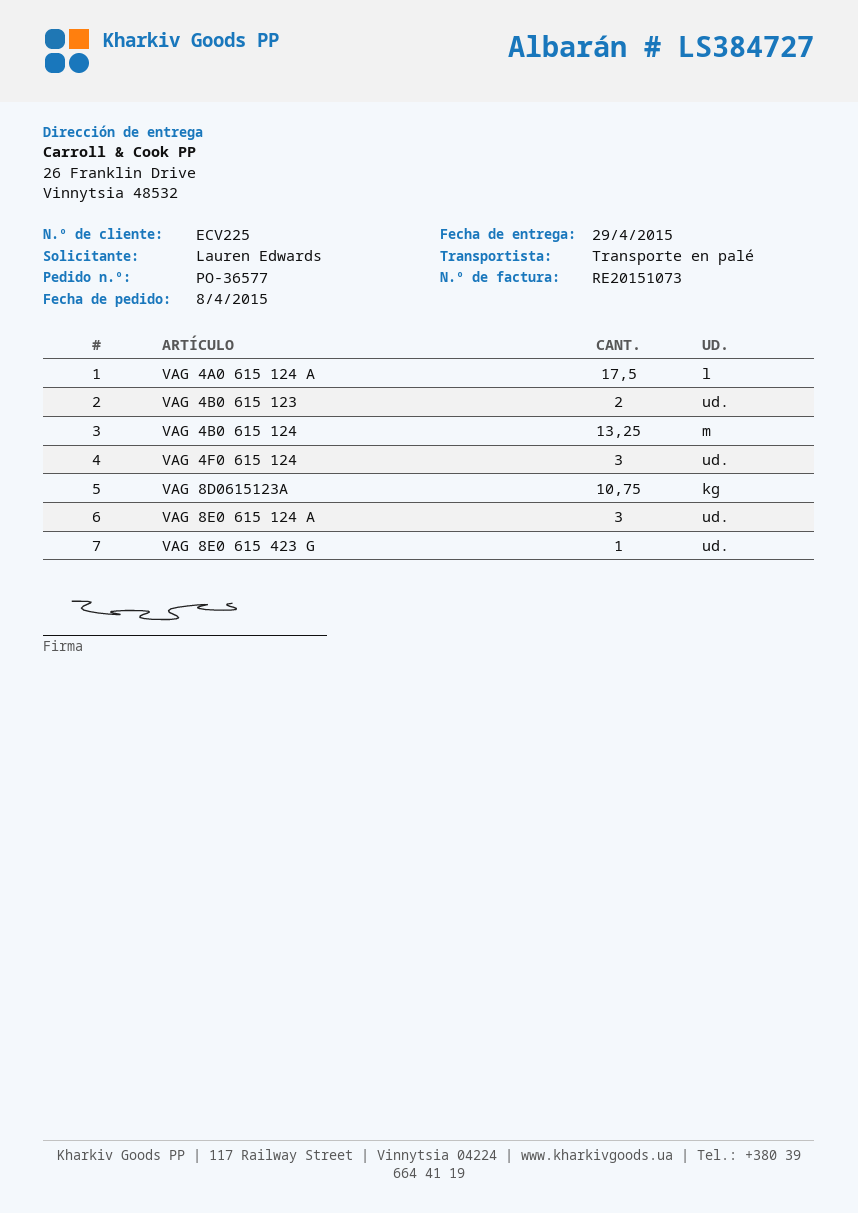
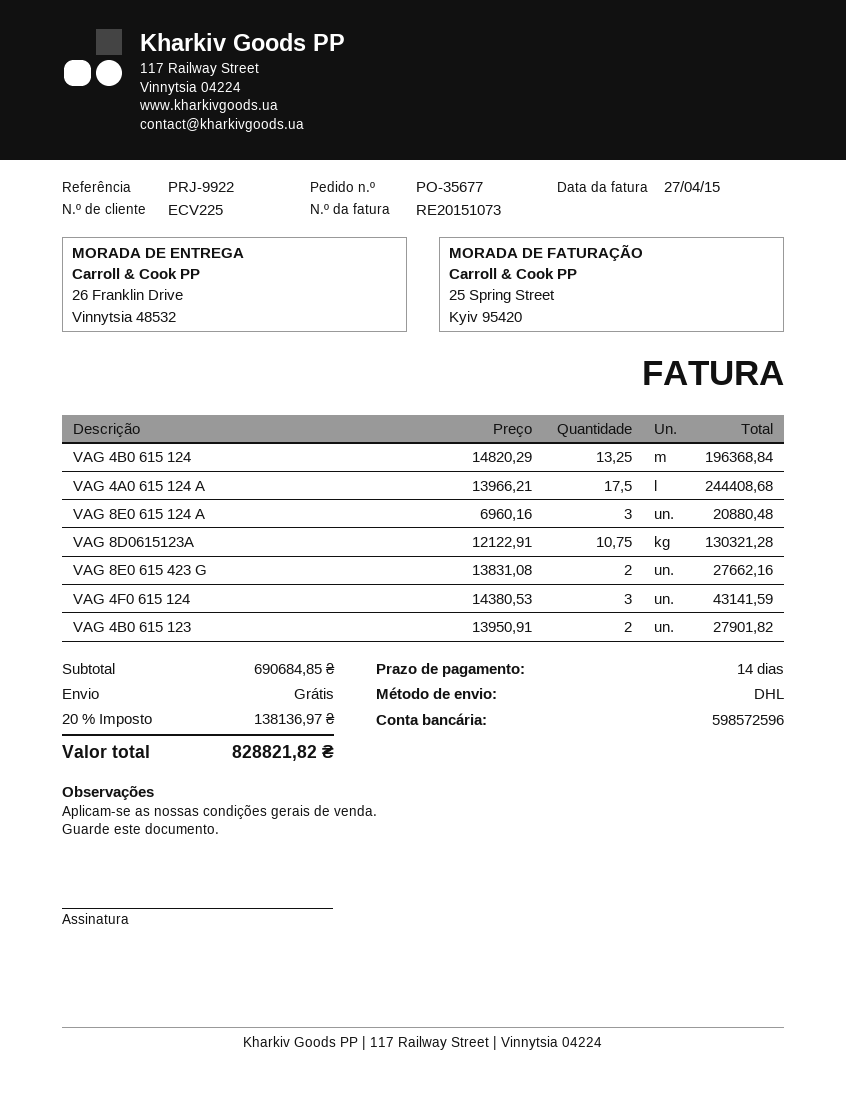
order number: PO-36577 -> PO-35677
shipping method: pallet freight -> DHL
VAG 8E0 615 423 G: 1 -> 2

